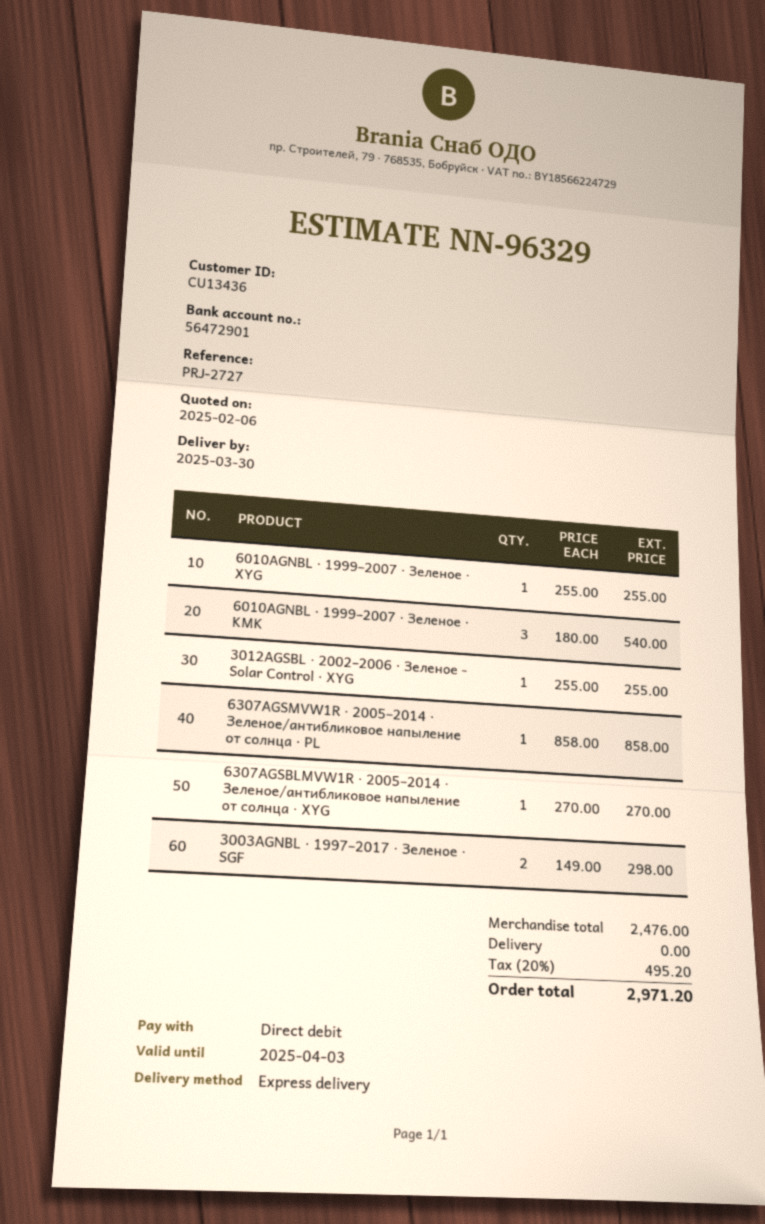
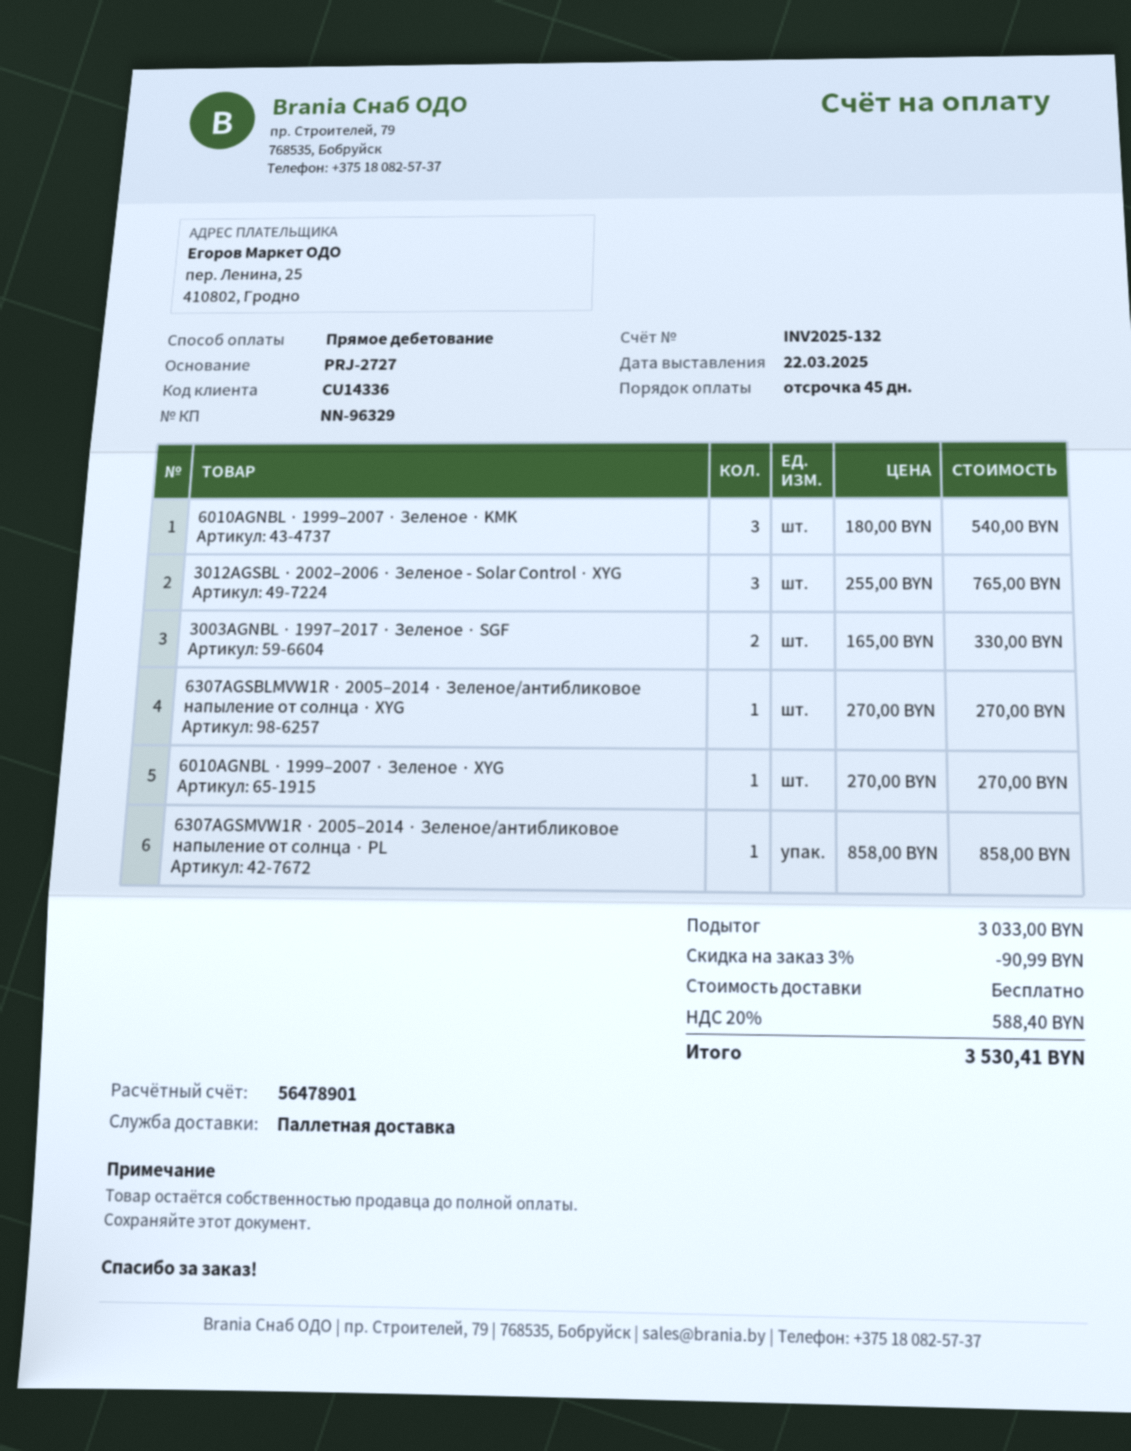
customer number: CU13436 -> CU14336
bank account: 56472901 -> 56478901
shipping method: express -> pallet freight
6010AGNBL · 1999–2007 · Зеленое · XYG: 1 x 255.00 = 255.00 -> 1 x 270.00 = 270.00
3012AGSBL · 2002–2006 · Зеленое - Solar Control · XYG: 1 x 255.00 = 255.00 -> 3 x 255.00 = 765.00
3003AGNBL · 1997–2017 · Зеленое · SGF: 2 x 149.00 = 298.00 -> 2 x 165.00 = 330.00
subtotal: 2476.00 -> 3033.00
discount: none -> 3% = 90.99
tax: 20% = 495.20 -> 20% = 588.40
total: 2971.20 -> 3530.41

